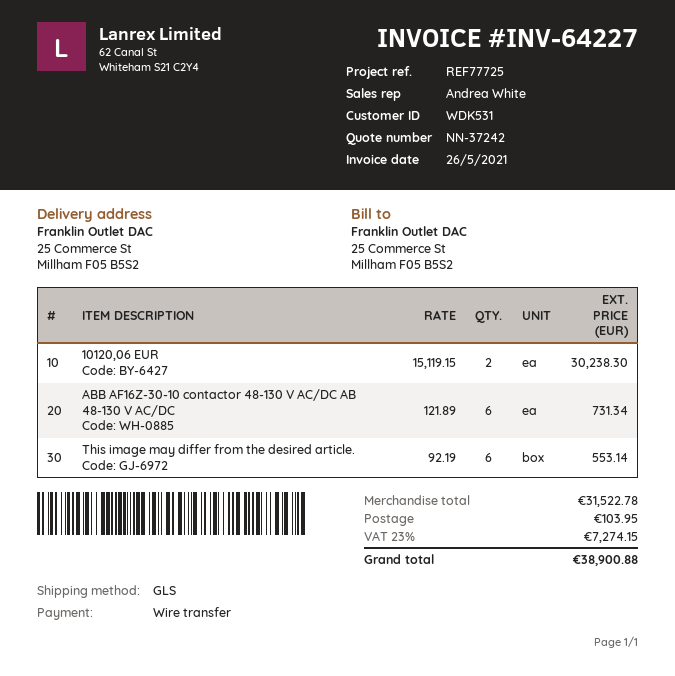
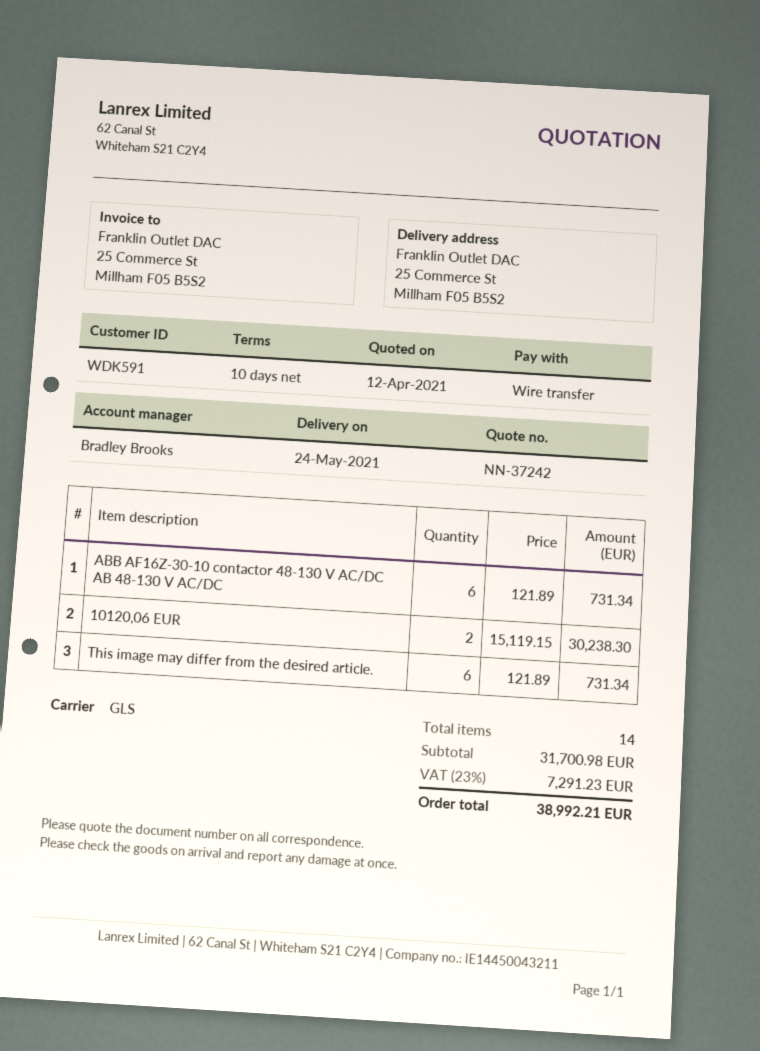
customer number: WDK531 -> WDK591
sales rep: Andrea White -> Bradley Brooks
This image may differ from the desired article.: 6 x 92.19 = 553.14 -> 6 x 121.89 = 731.34
subtotal: 31522.78 -> 31700.98
shipping: 103.95 -> none
tax: 23% = 7274.15 -> 23% = 7291.23
total: 38900.88 -> 38992.21

